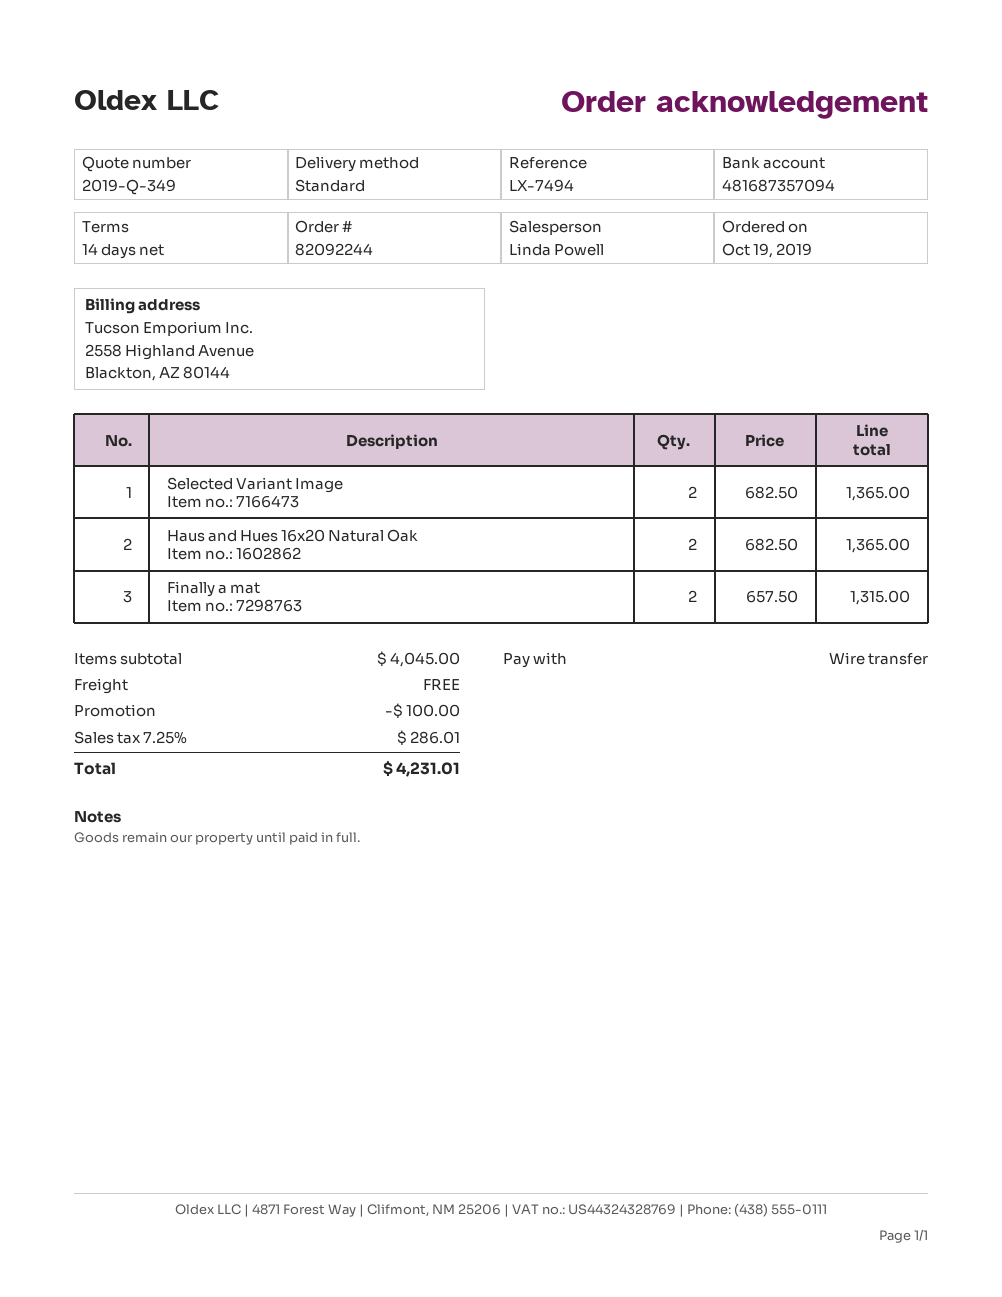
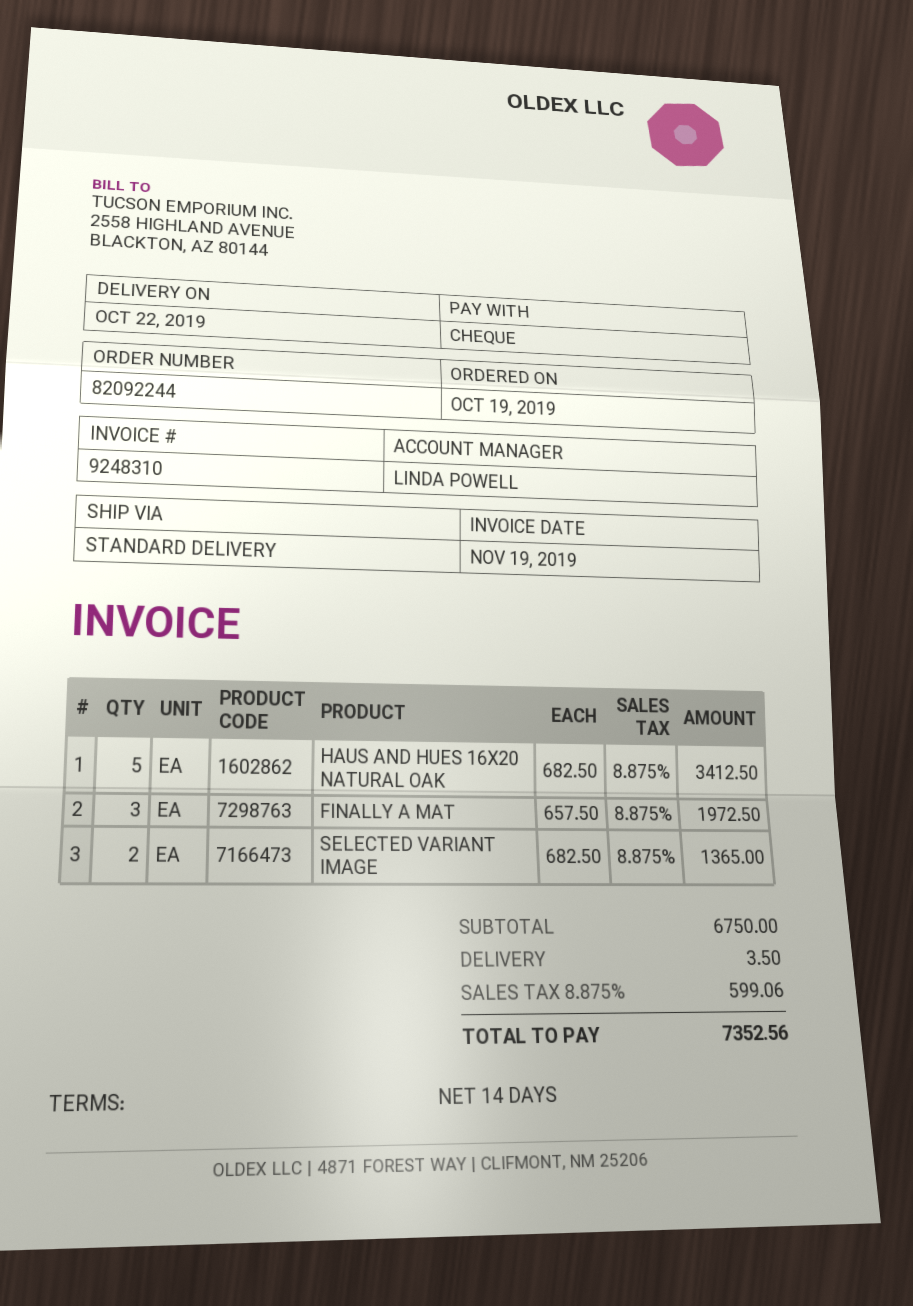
payment method: bank transfer -> cheque
Haus and Hues 16x20 Natural Oak: 2 x 682.50 = 1365.00 -> 5 x 682.50 = 3412.50
Finally a mat: 2 x 657.50 = 1315.00 -> 3 x 657.50 = 1972.50
subtotal: 4045.00 -> 6750.00
discount: 100.00 -> none
shipping: 0.00 -> 3.50
tax: 7.25% = 286.01 -> 8.875% = 599.06
total: 4231.01 -> 7352.56

